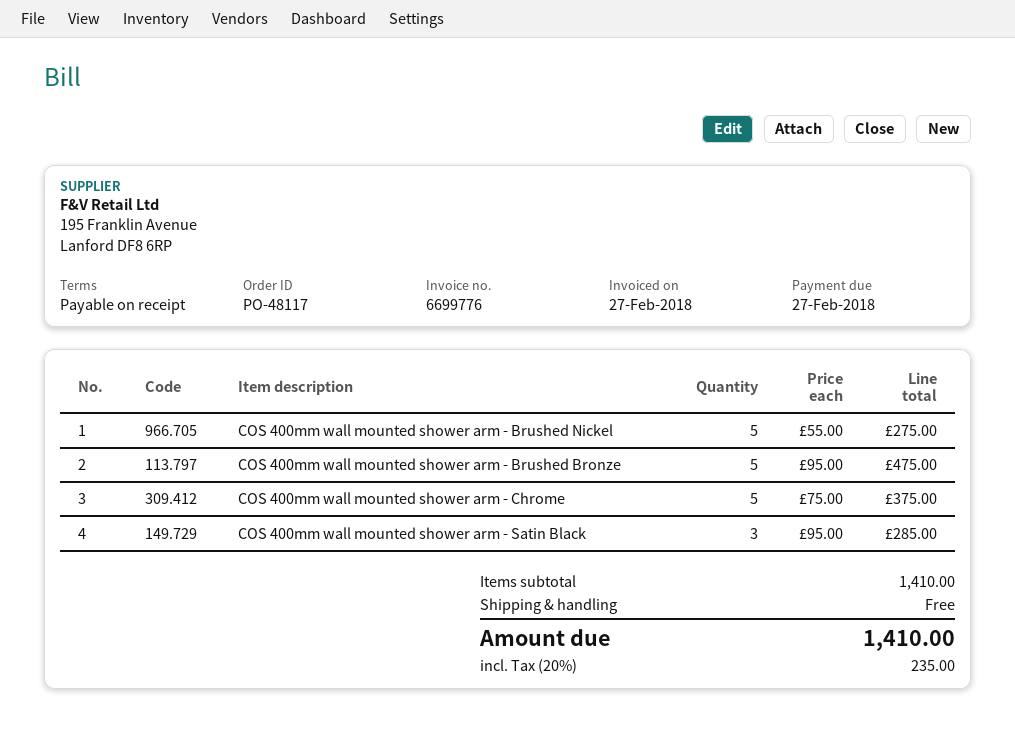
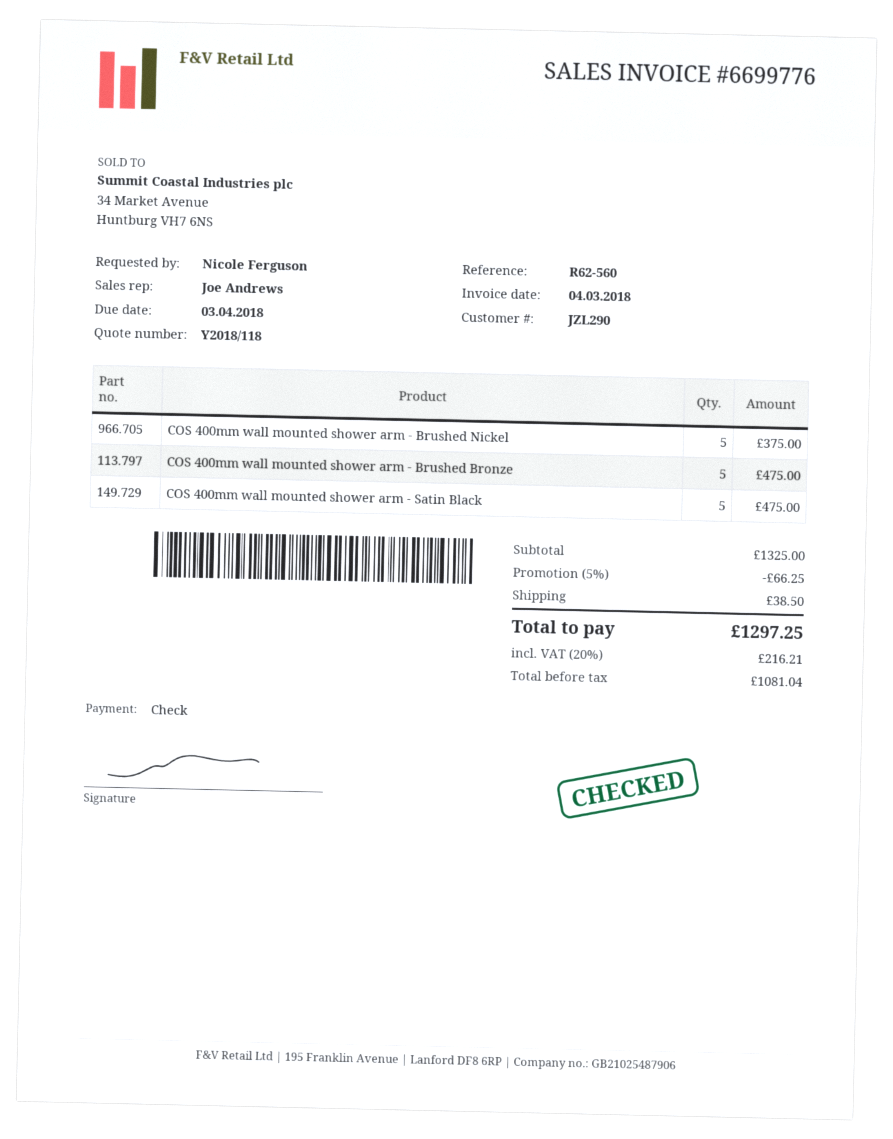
invoice date: 2018-02-27 -> 2018-03-04
due date: 2018-02-27 -> 2018-04-03
COS 400mm wall mounted shower arm - Brushed Nickel: 5 for 275.00 -> 5 for 375.00
COS 400mm wall mounted shower arm - Chrome: 5 for 375.00 -> none
COS 400mm wall mounted shower arm - Satin Black: 3 for 285.00 -> 5 for 475.00
subtotal: 1410.00 -> 1325.00
discount: none -> 5% = 66.25
shipping: 0.00 -> 38.50
tax: 20% = 235.00 -> 20% = 216.21
total: 1410.00 -> 1297.25

